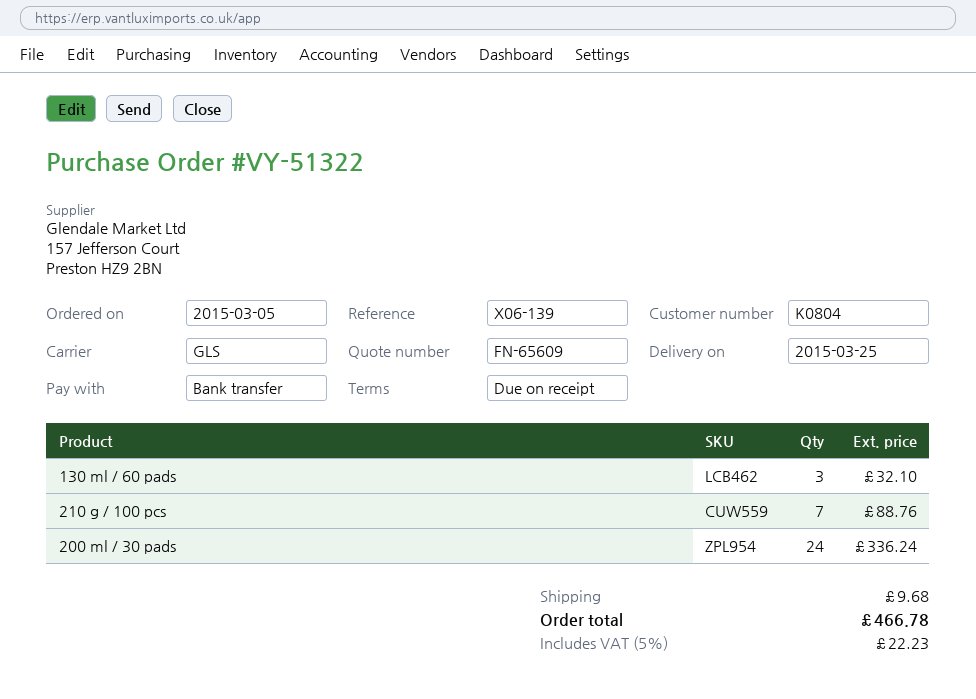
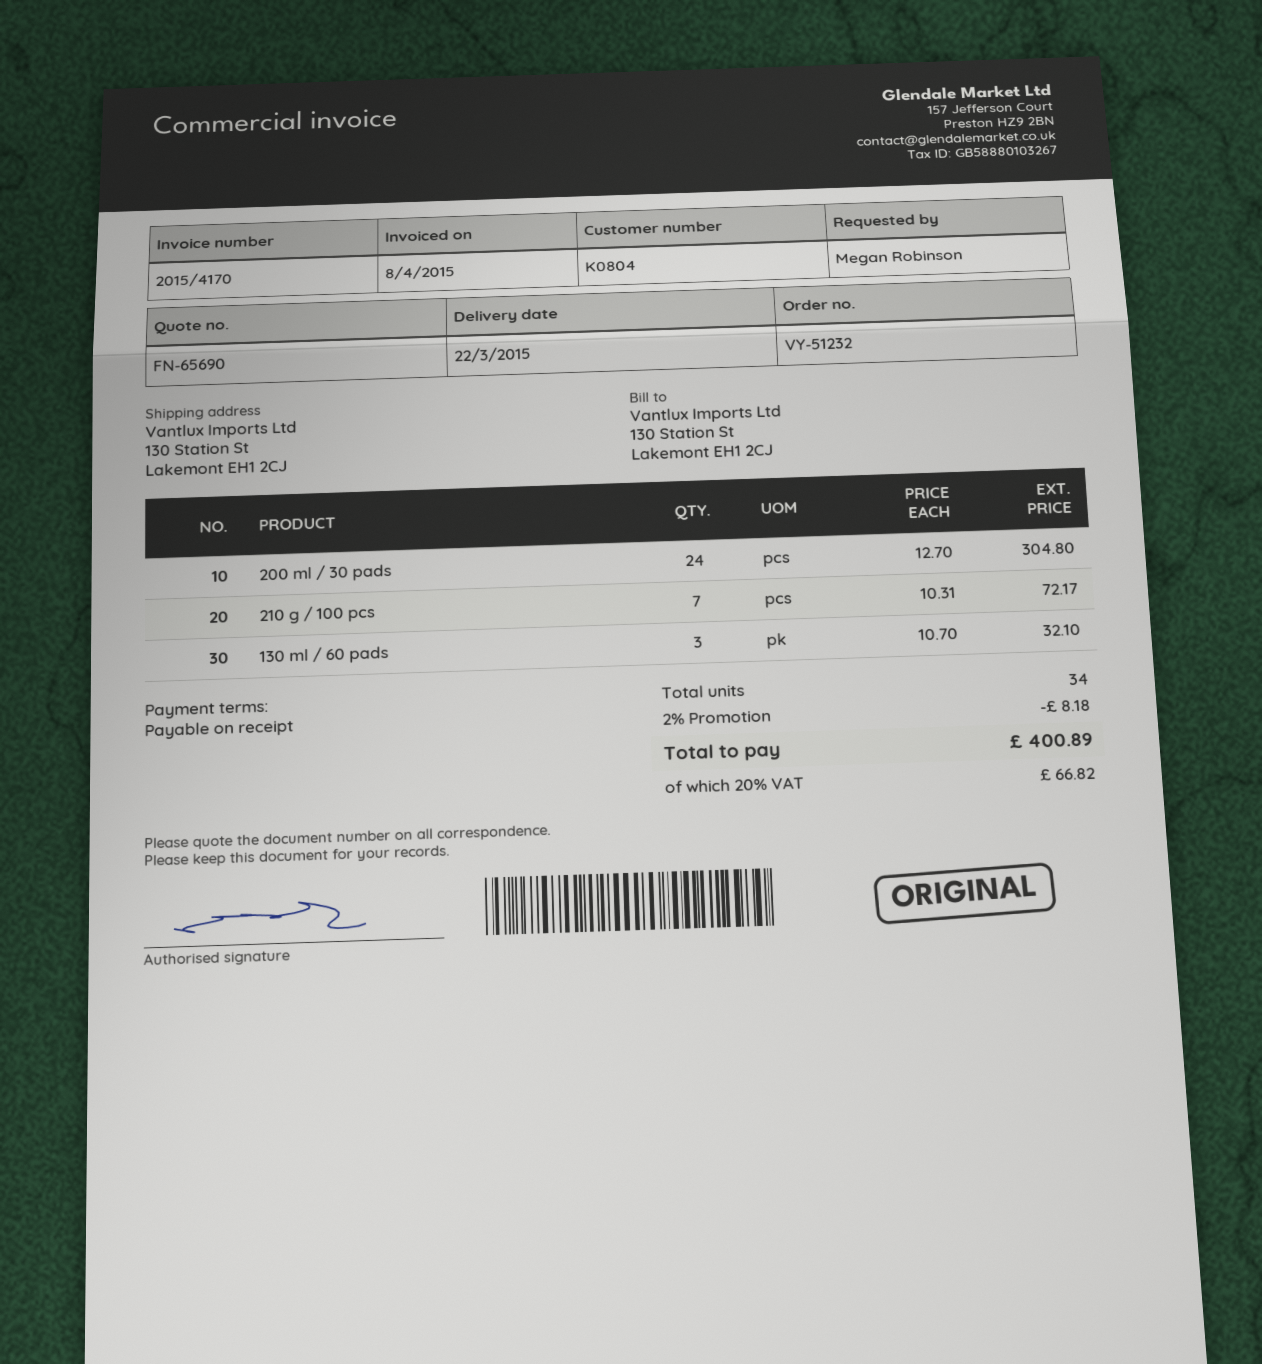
quote number: FN-65609 -> FN-65690
order number: VY-51322 -> VY-51232
delivery date: 2015-03-25 -> 2015-03-22
210 g / 100 pcs: 7 for 88.76 -> 7 for 72.17
200 ml / 30 pads: 24 for 336.24 -> 24 for 304.80
discount: none -> 2% = 8.18
shipping: 9.68 -> none
tax: 5% = 22.23 -> 20% = 66.82
total: 466.78 -> 400.89

